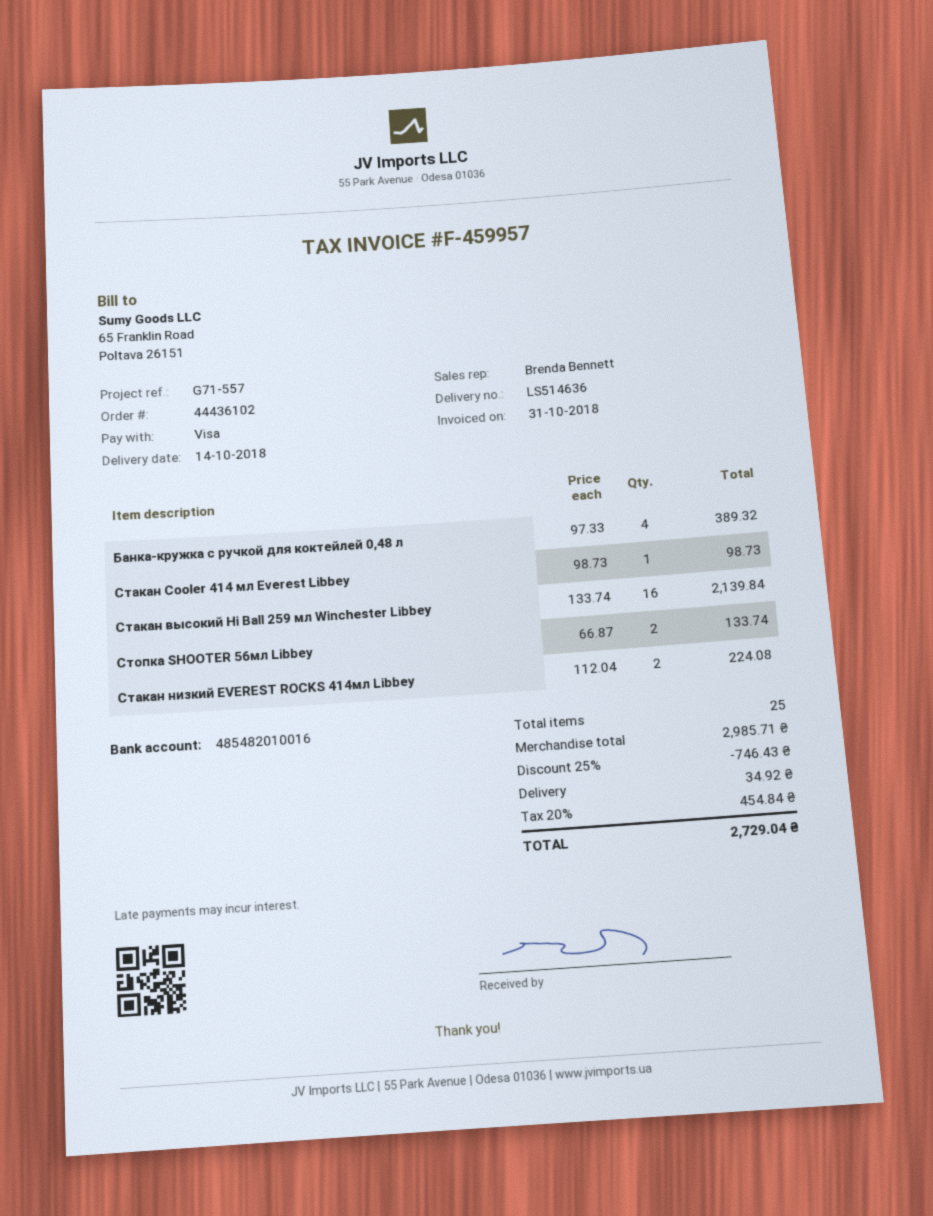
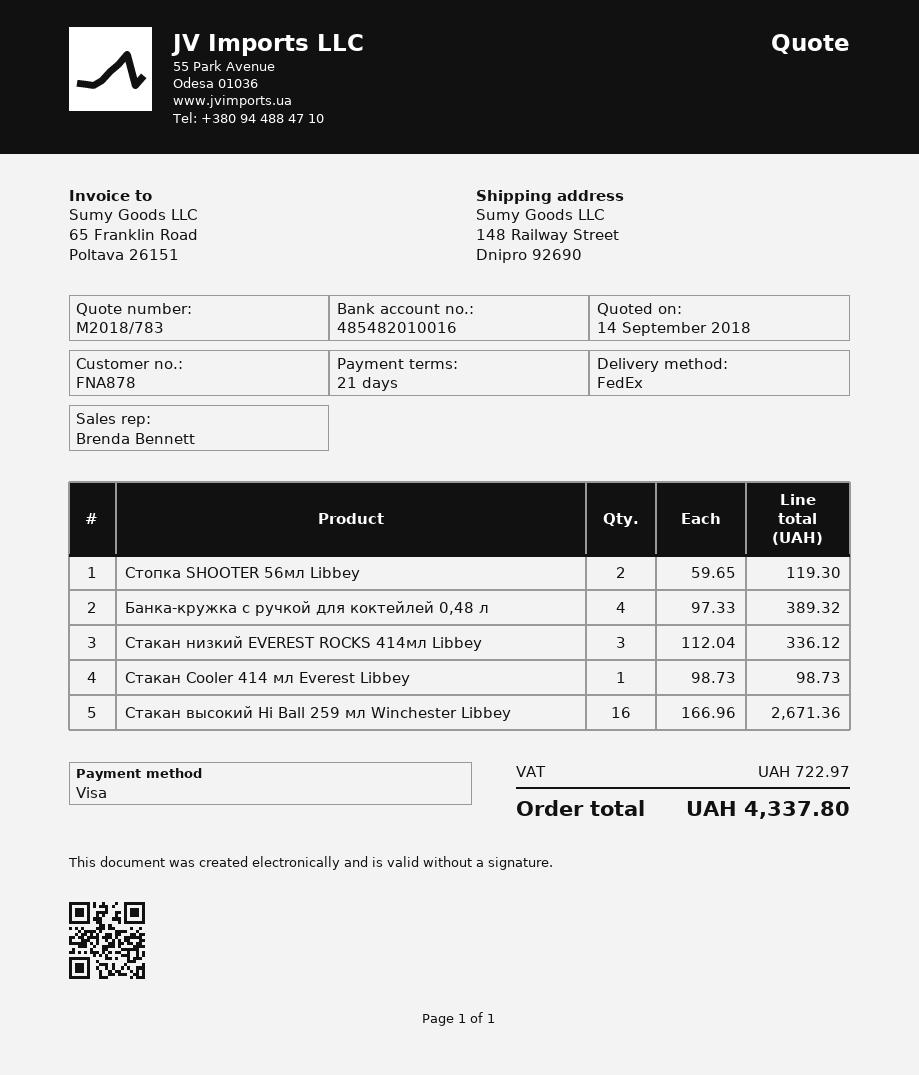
Стакан высокий Hi Ball 259 мл Winchester Libbey: 16 x 133.74 = 2139.84 -> 16 x 166.96 = 2671.36
Стопка SHOOTER 56мл Libbey: 2 x 66.87 = 133.74 -> 2 x 59.65 = 119.30
Стакан низкий EVEREST ROCKS 414мл Libbey: 2 x 112.04 = 224.08 -> 3 x 112.04 = 336.12
discount: 25% = 746.43 -> none
shipping: 34.92 -> none
tax: 454.84 -> 722.97
total: 2729.04 -> 4337.80

